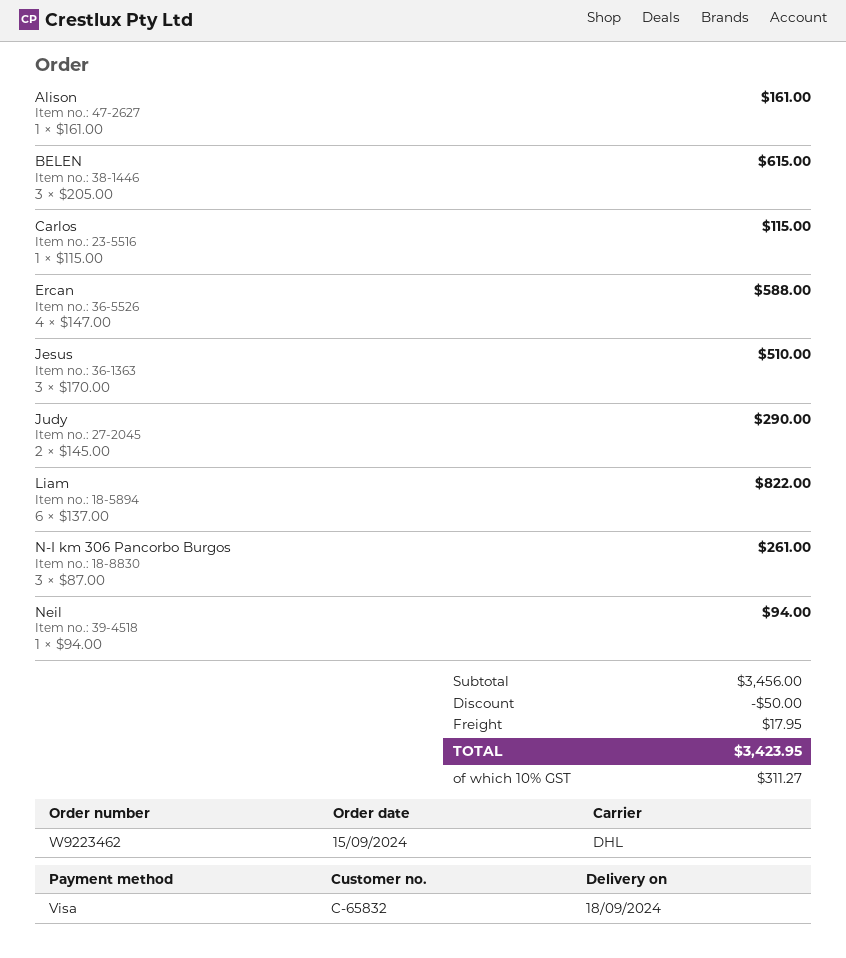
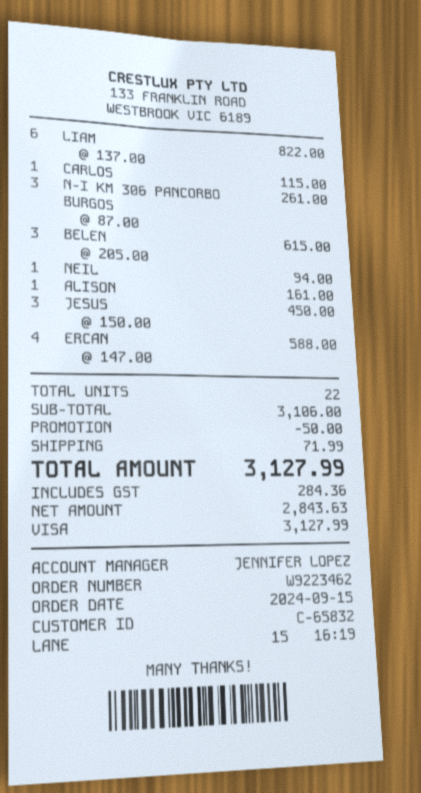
Jesus: 3 x 170.00 = 510.00 -> 3 x 150.00 = 450.00
Judy: 2 x 145.00 = 290.00 -> none
subtotal: 3456.00 -> 3106.00
shipping: 17.95 -> 71.99
tax: 311.27 -> 284.36
total: 3423.95 -> 3127.99

